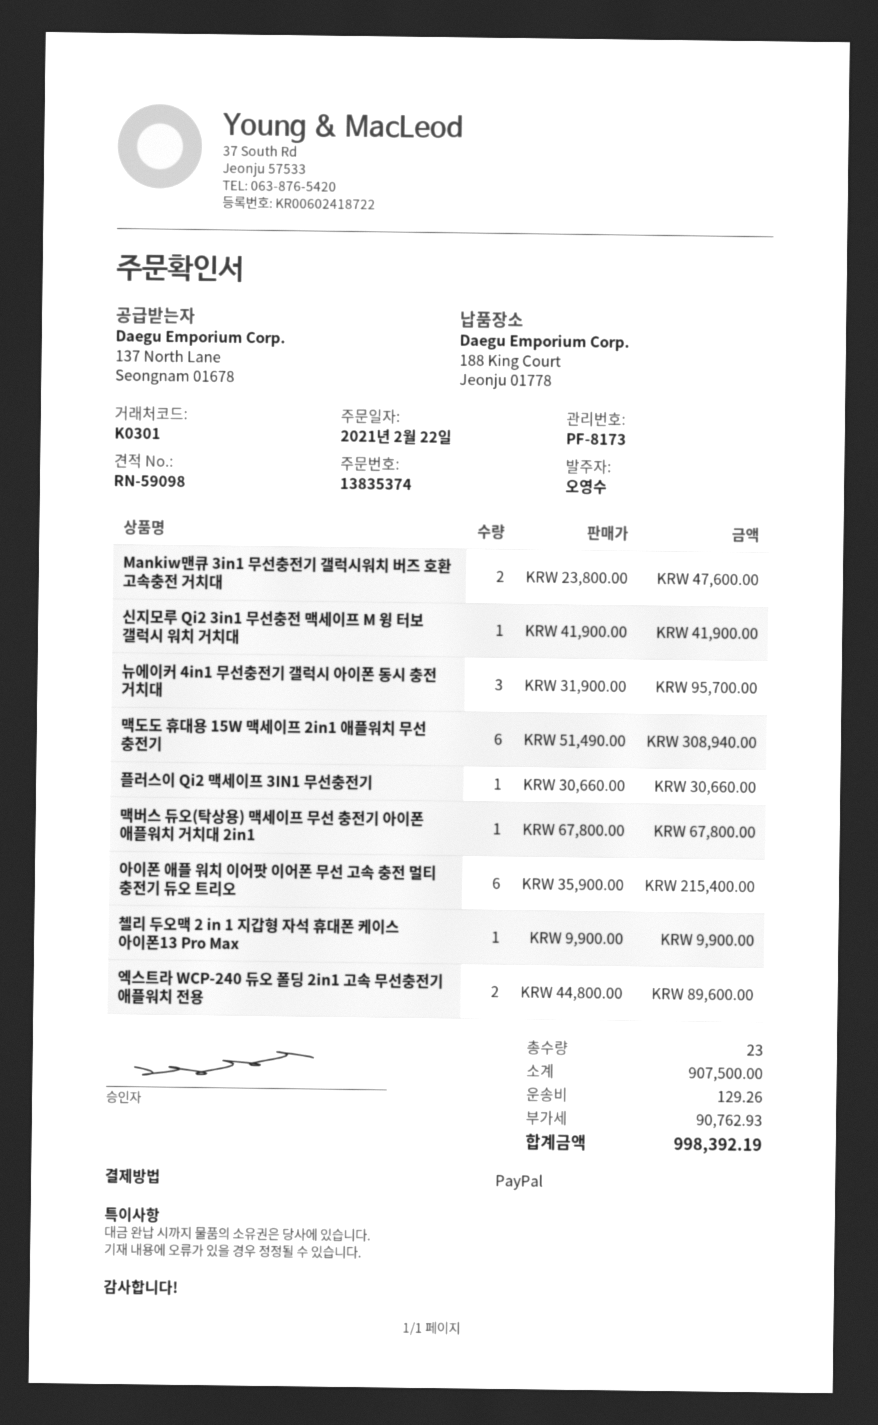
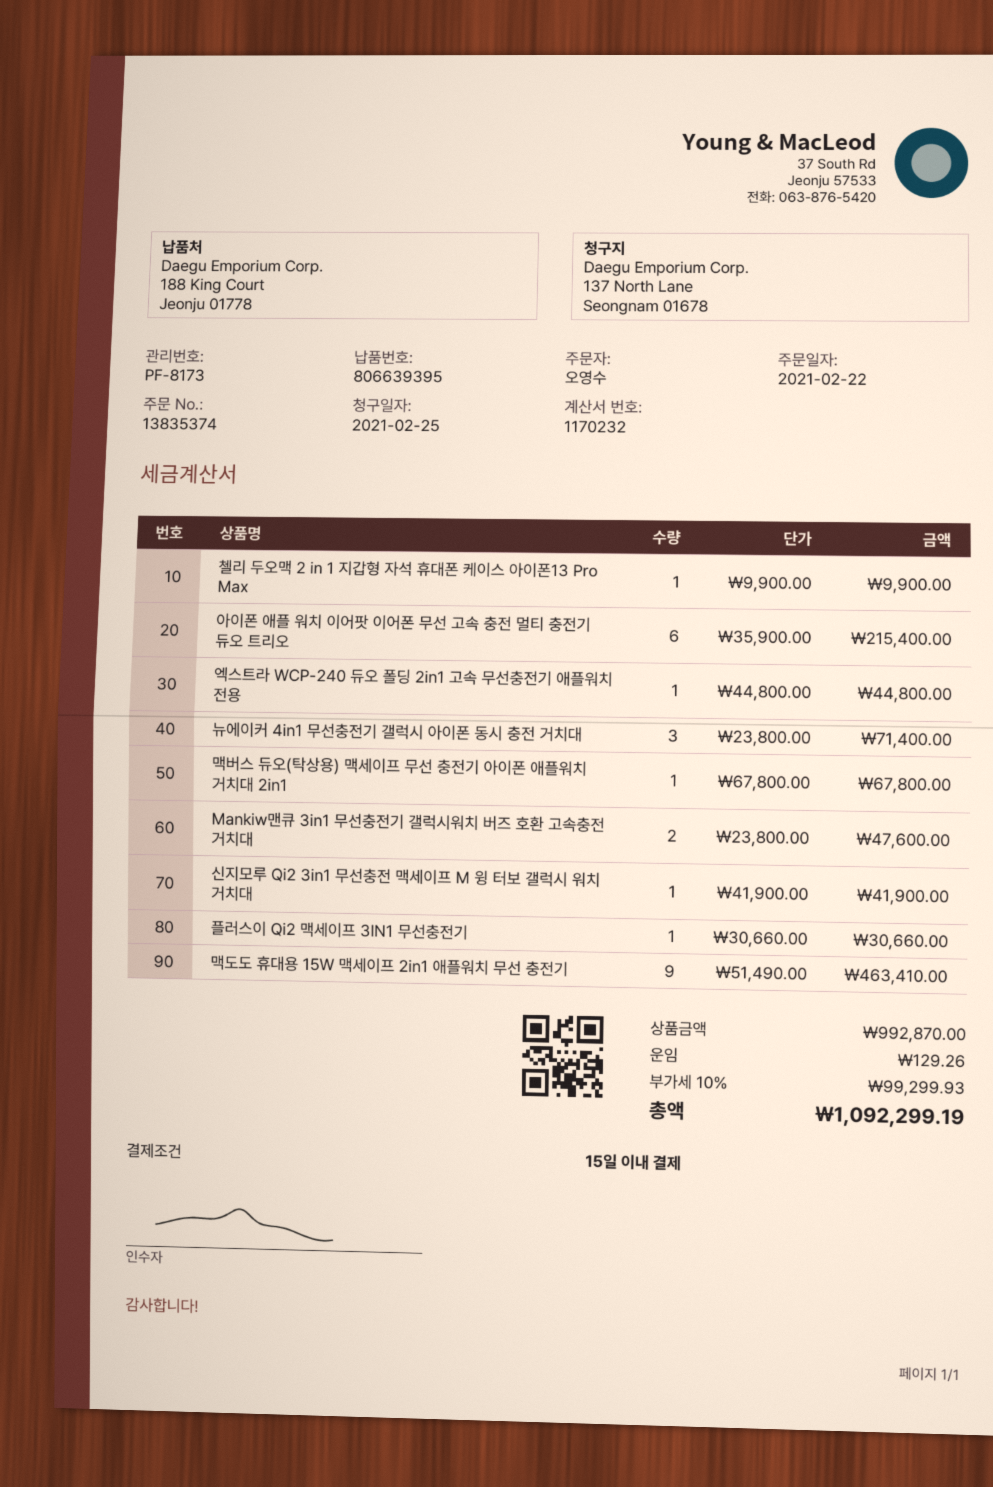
뉴에이커 4in1 무선충전기 갤럭시 아이폰 동시 충전 거치대: 3 x 31900.00 = 95700.00 -> 3 x 23800.00 = 71400.00
맥도도 휴대용 15W 맥세이프 2in1 애플워치 무선 충전기: 6 x 51490.00 = 308940.00 -> 9 x 51490.00 = 463410.00
엑스트라 WCP-240 듀오 폴딩 2in1 고속 무선충전기 애플워치 전용: 2 x 44800.00 = 89600.00 -> 1 x 44800.00 = 44800.00
subtotal: 907500.00 -> 992870.00
tax: 90762.93 -> 99299.93
total: 998392.19 -> 1092299.19

